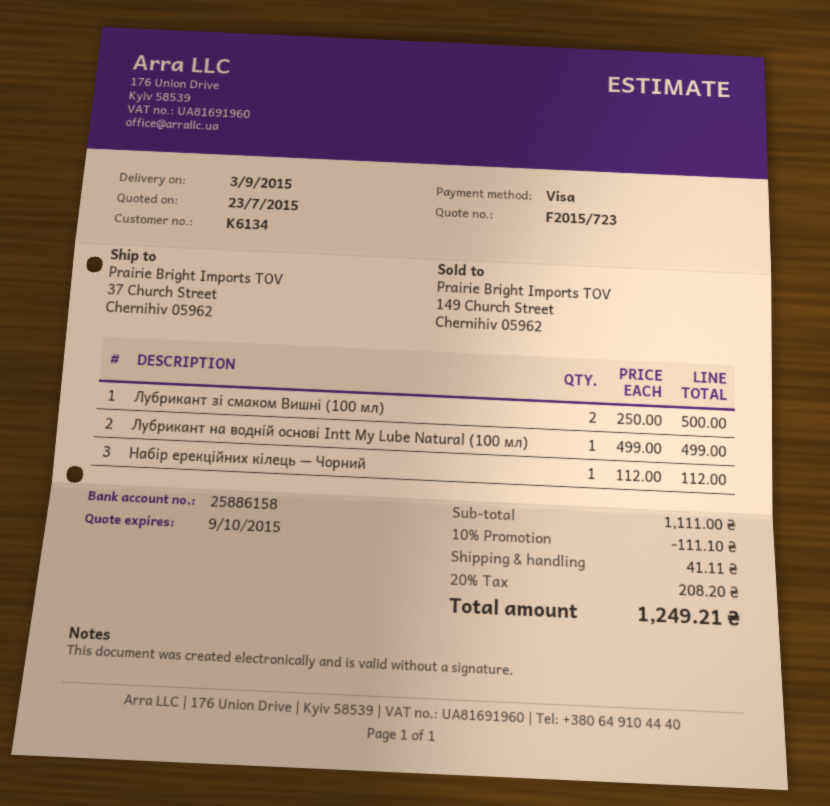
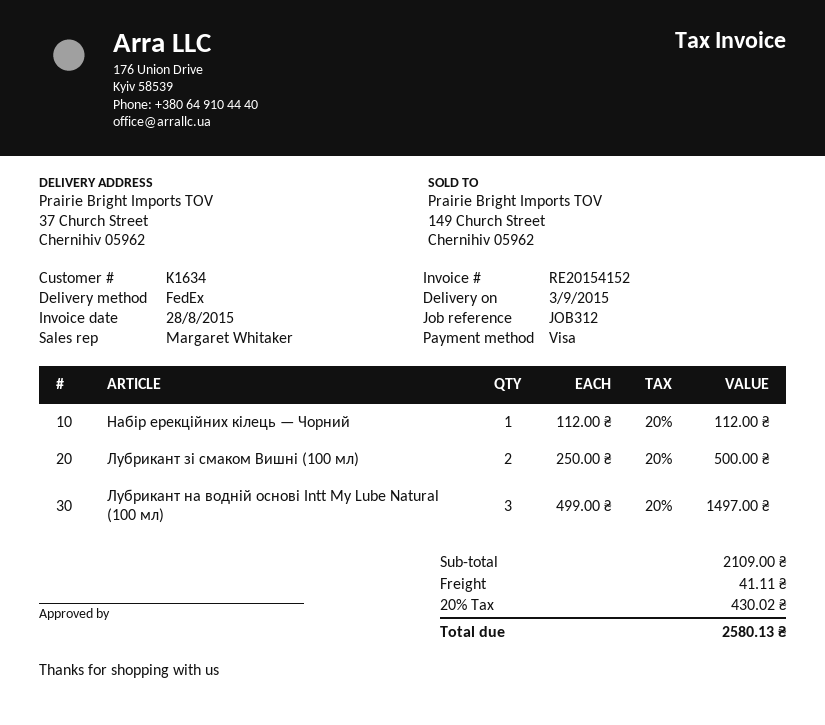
customer number: K6134 -> K1634
Лубрикант на водній основі Intt My Lube Natural (100 мл): 1 x 499.00 = 499.00 -> 3 x 499.00 = 1497.00
subtotal: 1111.00 -> 2109.00
discount: 10% = 111.10 -> none
tax: 20% = 208.20 -> 20% = 430.02
total: 1249.21 -> 2580.13

